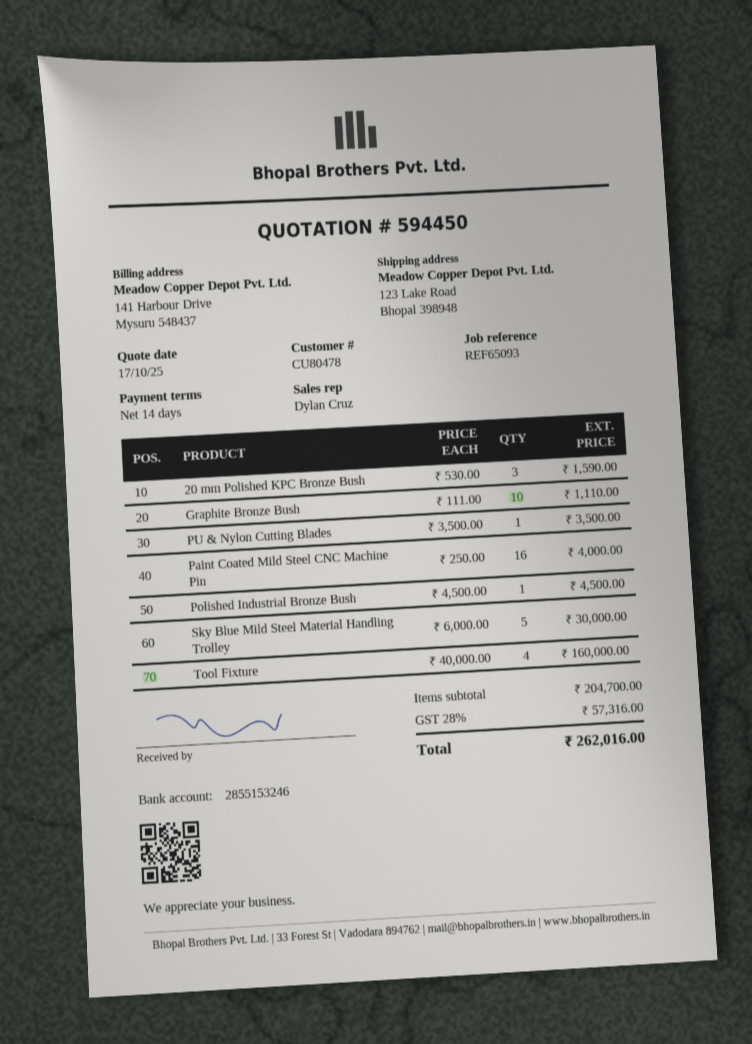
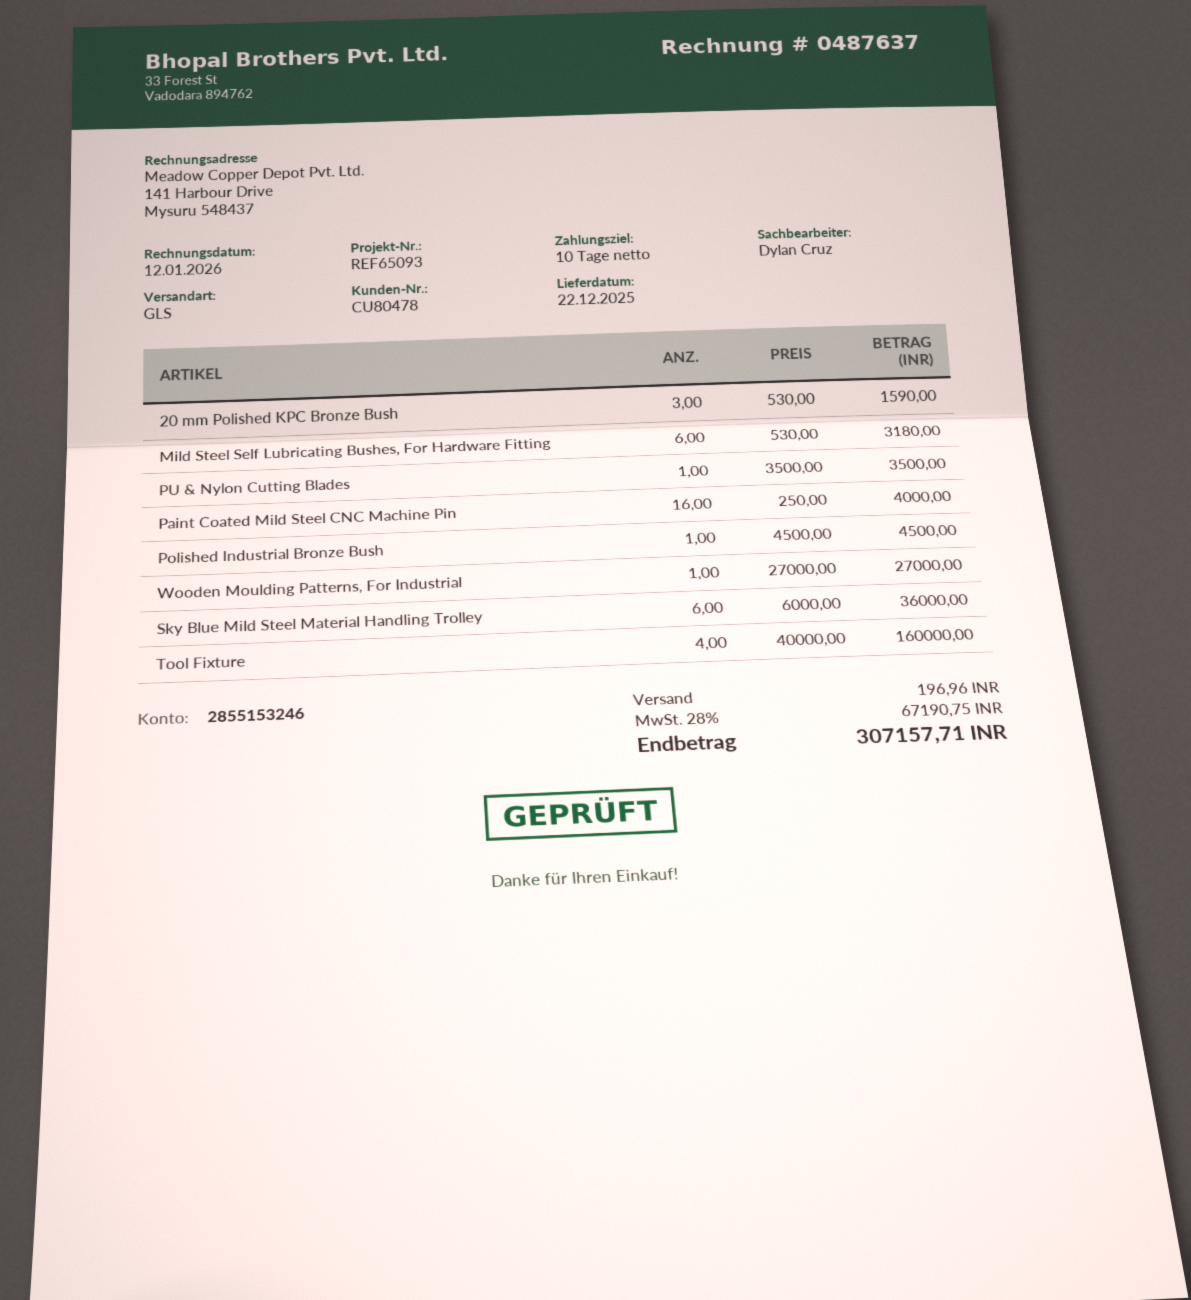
payment terms: 14 days -> 10 days
Graphite Bronze Bush: 10 x 111.00 = 1110.00 -> none
Sky Blue Mild Steel Material Handling Trolley: 5 x 6000.00 = 30000.00 -> 6 x 6000.00 = 36000.00
Mild Steel Self Lubricating Bushes, For Hardware Fitting: none -> 6 x 530.00 = 3180.00
Wooden Moulding Patterns, For Industrial: none -> 1 x 27000.00 = 27000.00
shipping: none -> 196.96
tax: 28% = 57316.00 -> 28% = 67190.75
total: 262016.00 -> 307157.71

